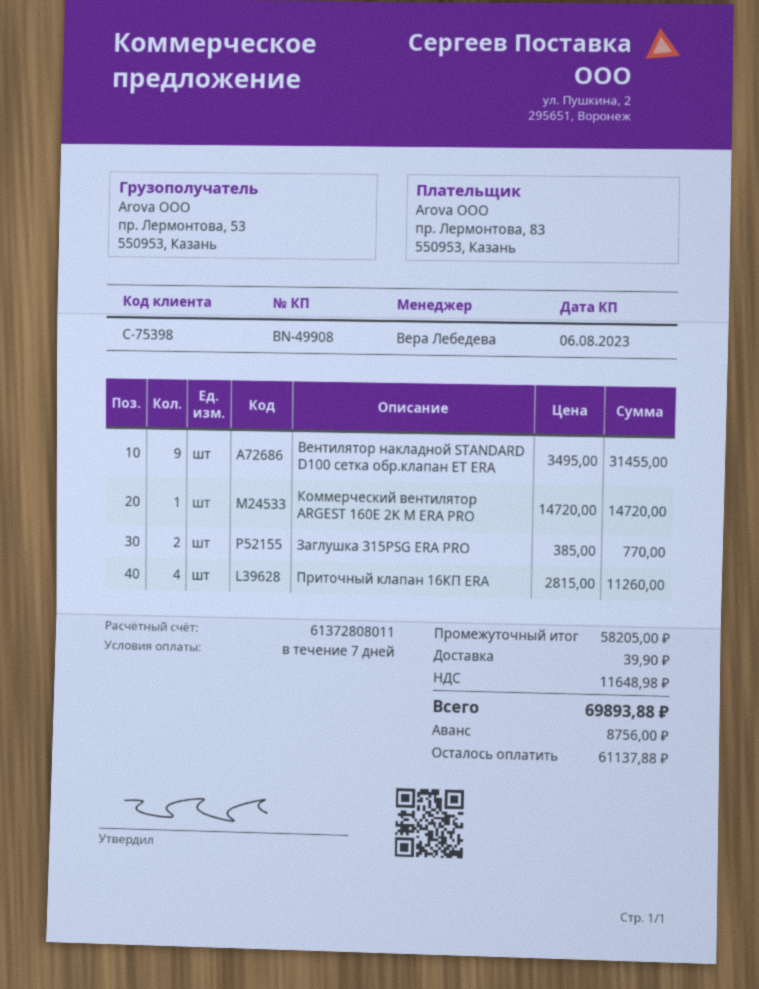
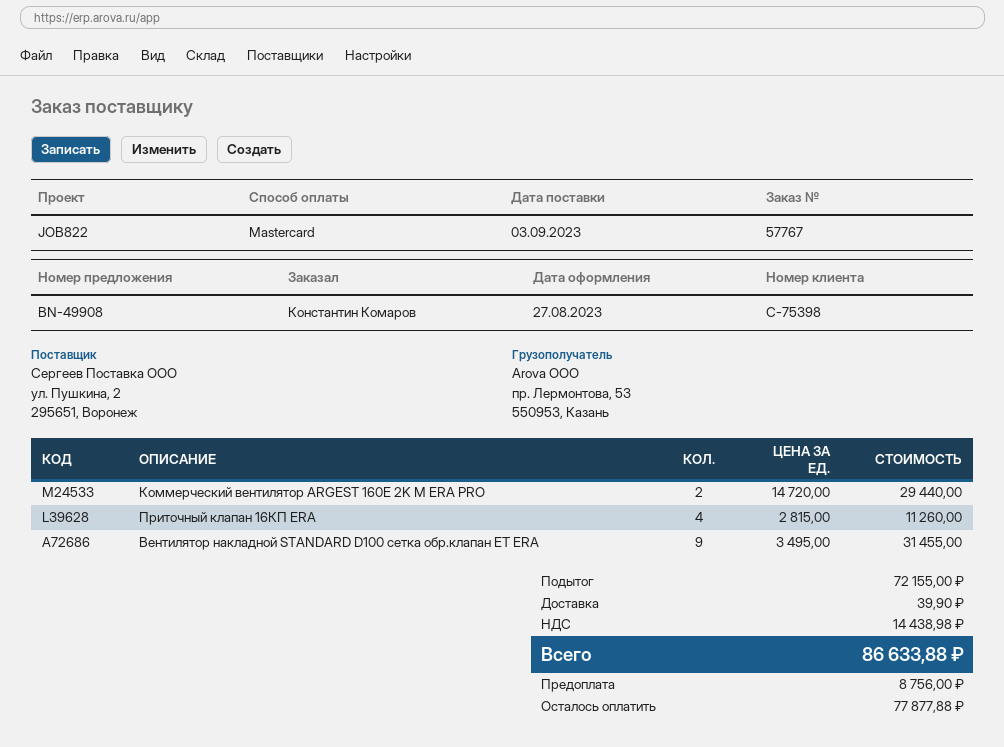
Коммерческий вентилятор ARGEST 160E 2K M ERA PRO: 1 x 14720.00 = 14720.00 -> 2 x 14720.00 = 29440.00
Заглушка 315PSG ERA PRO: 2 x 385.00 = 770.00 -> none
subtotal: 58205.00 -> 72155.00
tax: 11648.98 -> 14438.98
total: 69893.88 -> 86633.88
balance: 61137.88 -> 77877.88

